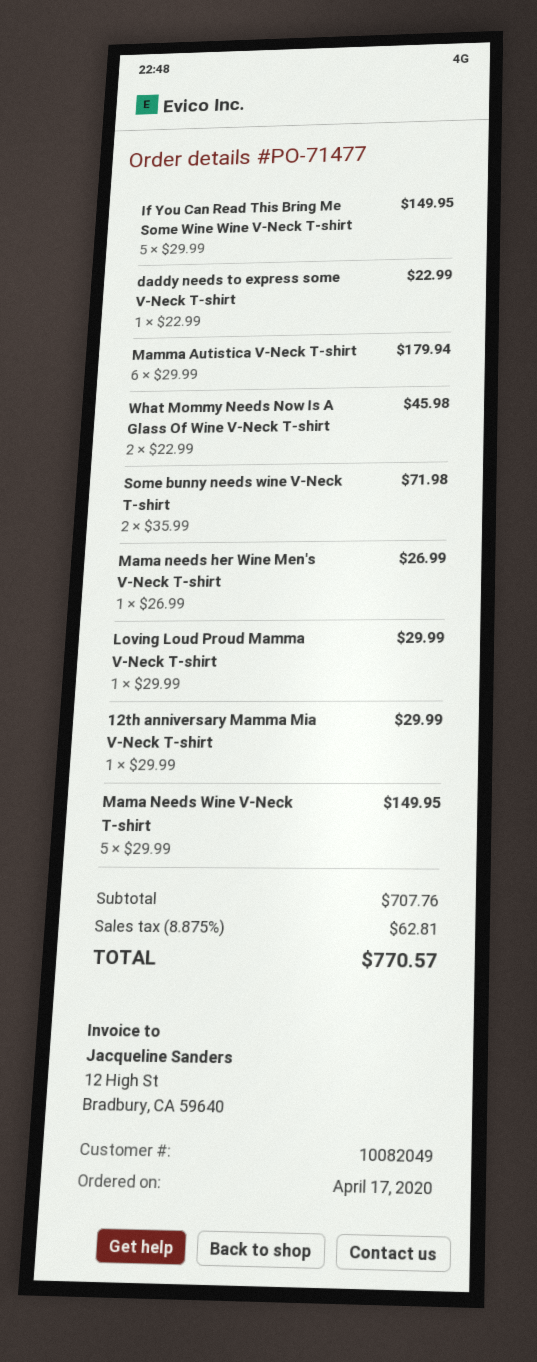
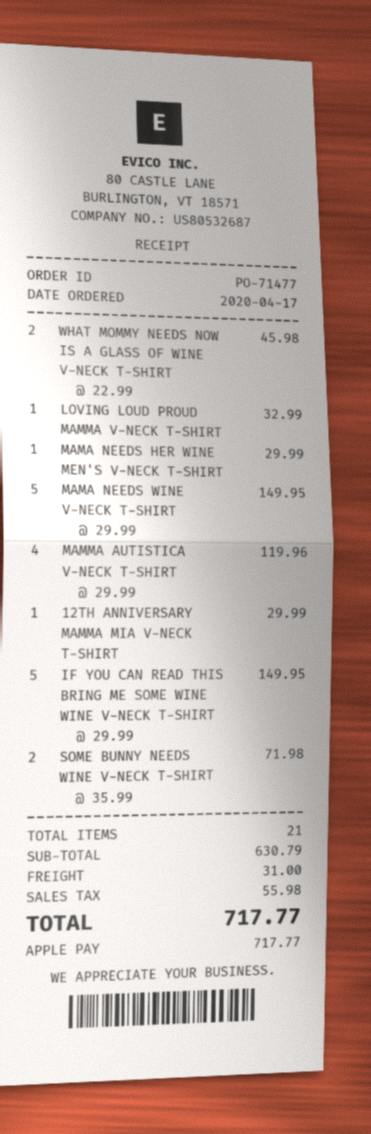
daddy needs to express some V-Neck T-shirt: 1 x 22.99 = 22.99 -> none
Mamma Autistica V-Neck T-shirt: 6 x 29.99 = 179.94 -> 4 x 29.99 = 119.96
Mama needs her Wine Men's V-Neck T-shirt: 1 x 26.99 = 26.99 -> 1 x 29.99 = 29.99
Loving Loud Proud Mamma V-Neck T-shirt: 1 x 29.99 = 29.99 -> 1 x 32.99 = 32.99
subtotal: 707.76 -> 630.79
shipping: none -> 31.00
tax: 62.81 -> 55.98
total: 770.57 -> 717.77

